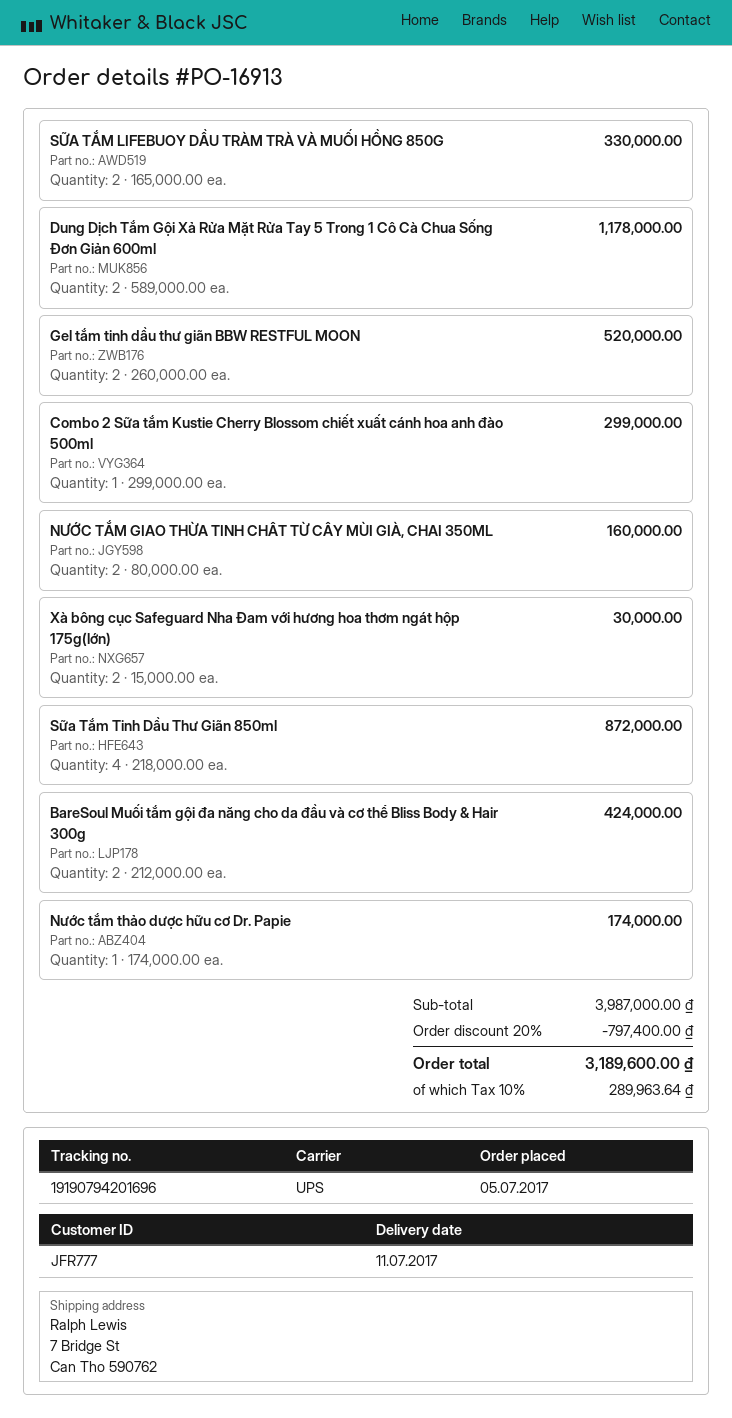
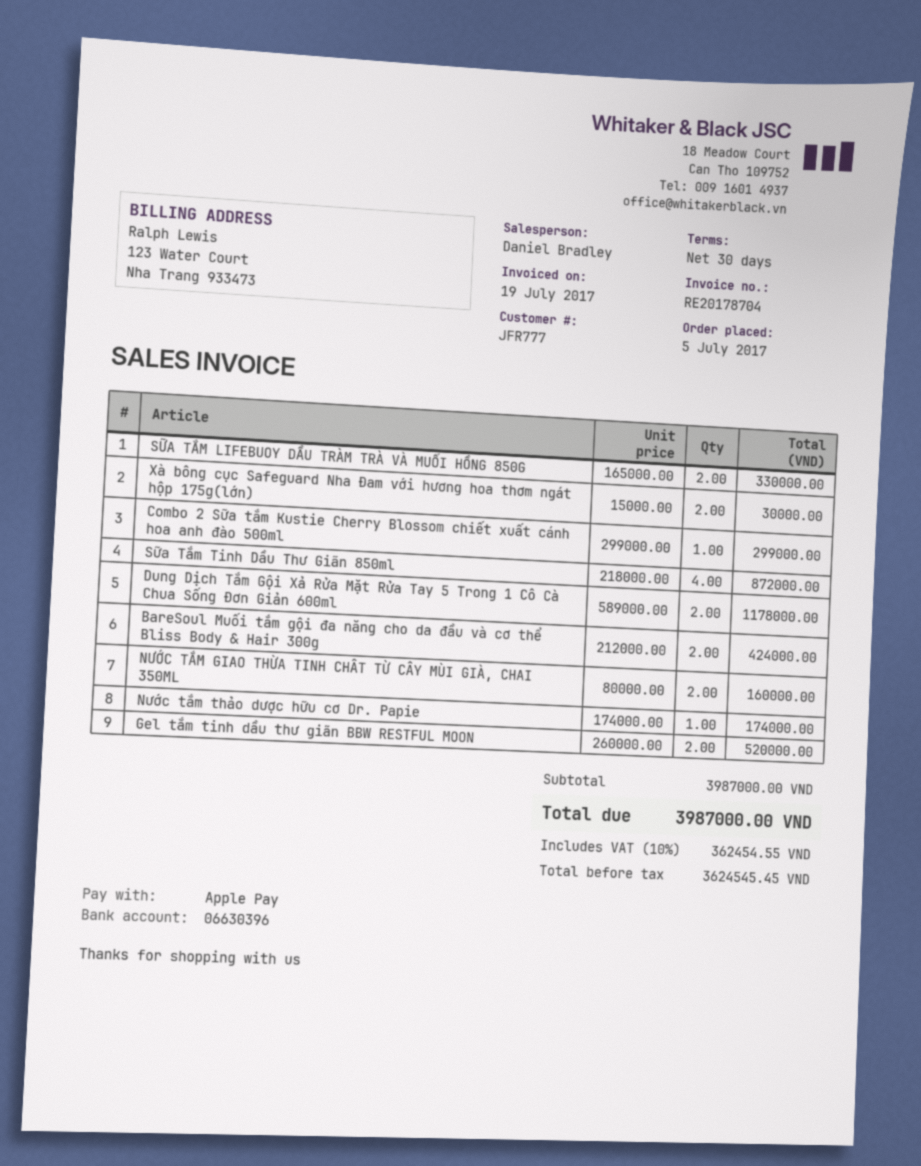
discount: 20% = 797400.00 -> none
tax: 10% = 289963.64 -> 10% = 362454.55
total: 3189600.00 -> 3987000.00

